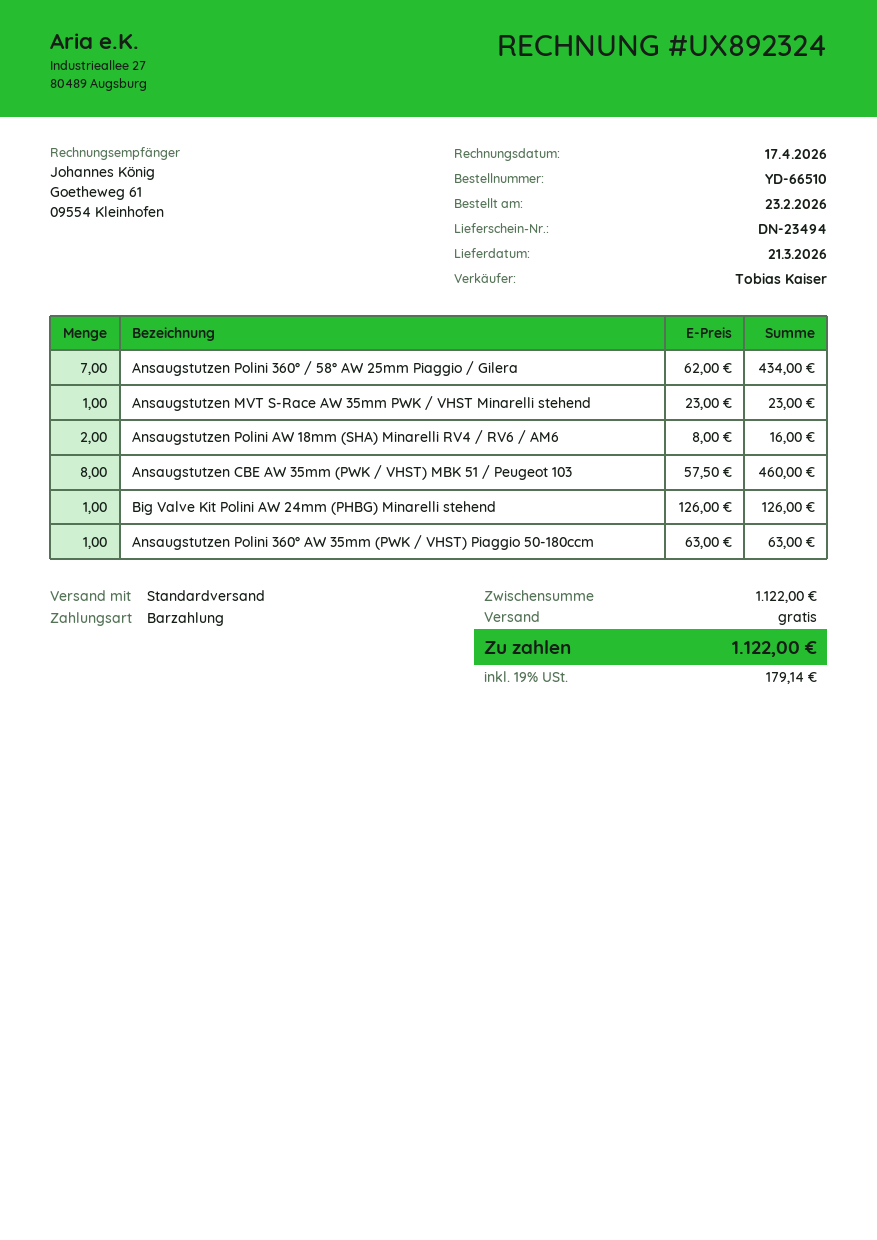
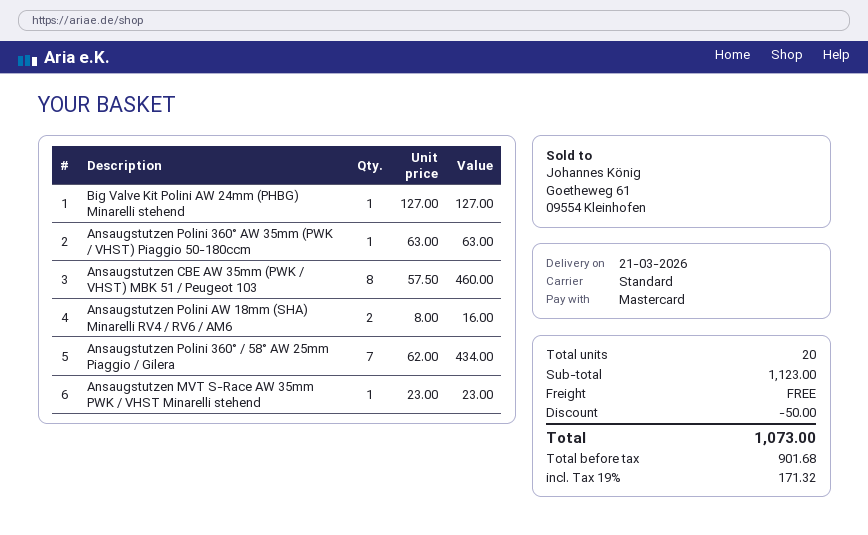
payment method: cash -> Mastercard
Big Valve Kit Polini AW 24mm (PHBG) Minarelli stehend: 1 x 126.00 = 126.00 -> 1 x 127.00 = 127.00
subtotal: 1122.00 -> 1123.00
discount: none -> 50.00
tax: 19% = 179.14 -> 19% = 171.32
total: 1122.00 -> 1073.00

